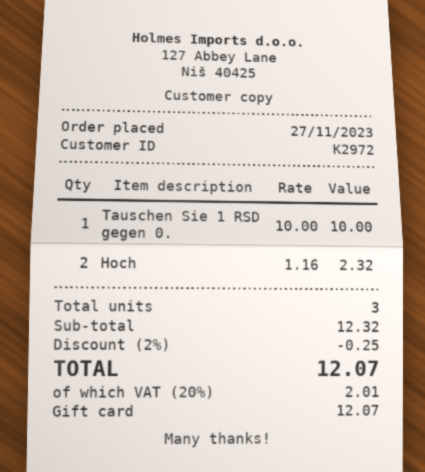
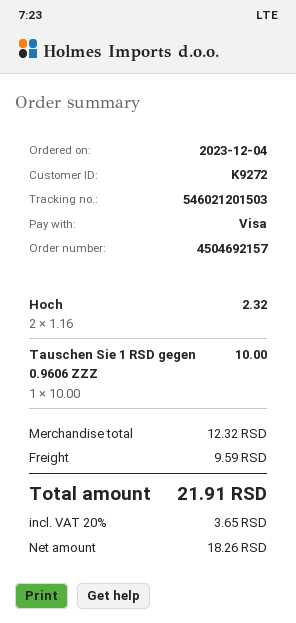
order date: 2023-11-27 -> 2023-12-04
customer number: K2972 -> K9272
payment method: gift card -> Visa
discount: 2% = 0.25 -> none
shipping: none -> 9.59
tax: 20% = 2.01 -> 20% = 3.65
total: 12.07 -> 21.91

